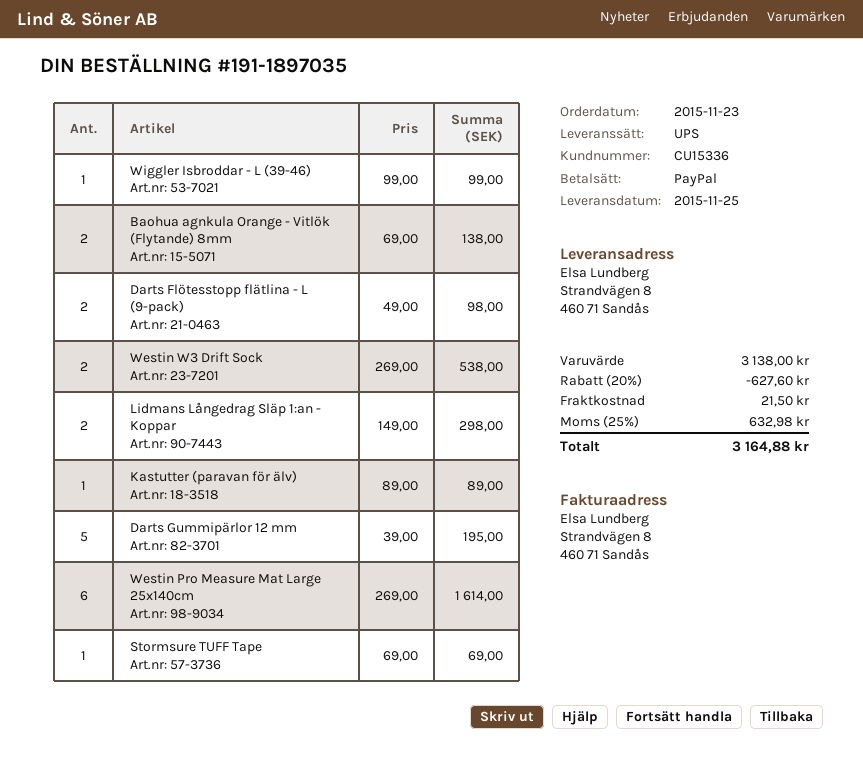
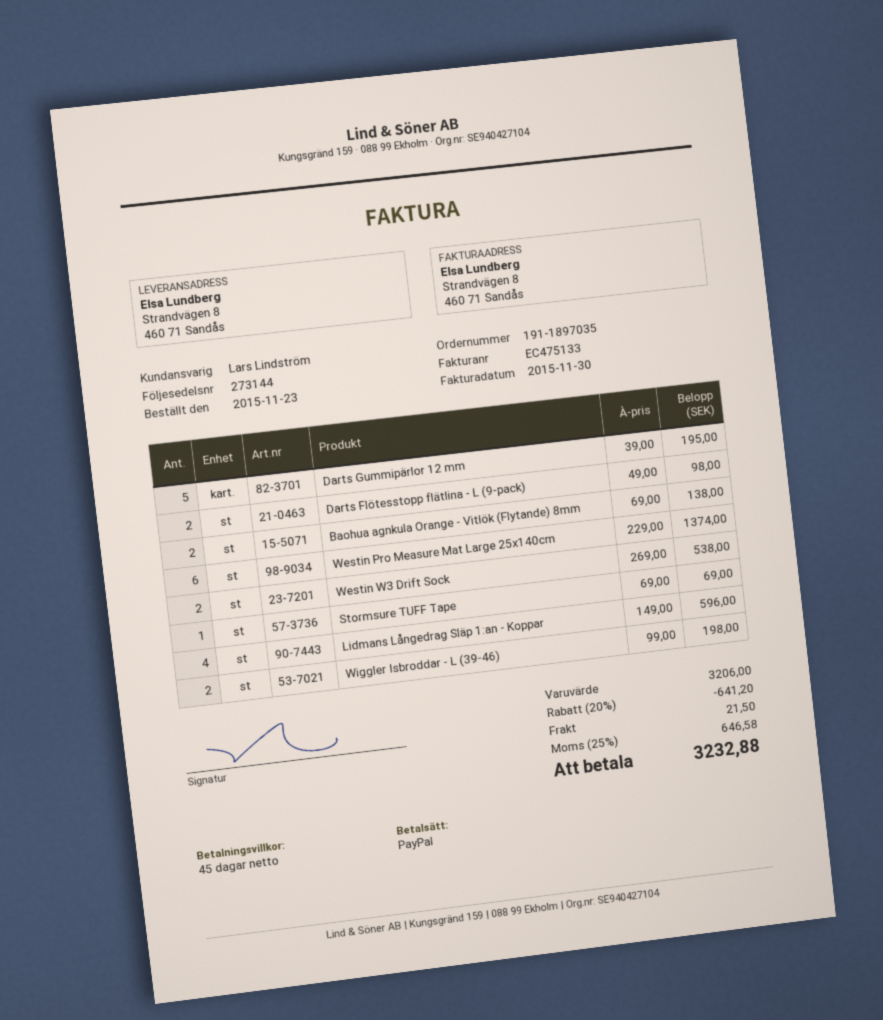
Wiggler Isbroddar - L (39-46): 1 x 99.00 = 99.00 -> 2 x 99.00 = 198.00
Lidmans Långedrag Släp 1:an - Koppar: 2 x 149.00 = 298.00 -> 4 x 149.00 = 596.00
Kastutter (paravan för älv): 1 x 89.00 = 89.00 -> none
Westin Pro Measure Mat Large 25x140cm: 6 x 269.00 = 1614.00 -> 6 x 229.00 = 1374.00
subtotal: 3138.00 -> 3206.00
discount: 20% = 627.60 -> 20% = 641.20
tax: 25% = 632.98 -> 25% = 646.58
total: 3164.88 -> 3232.88

